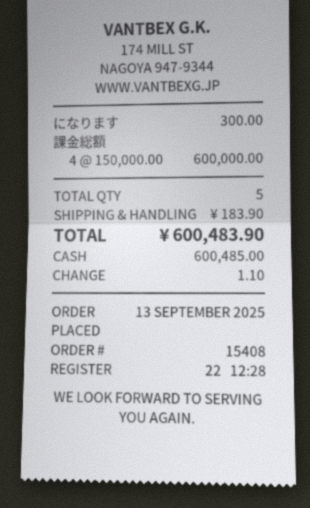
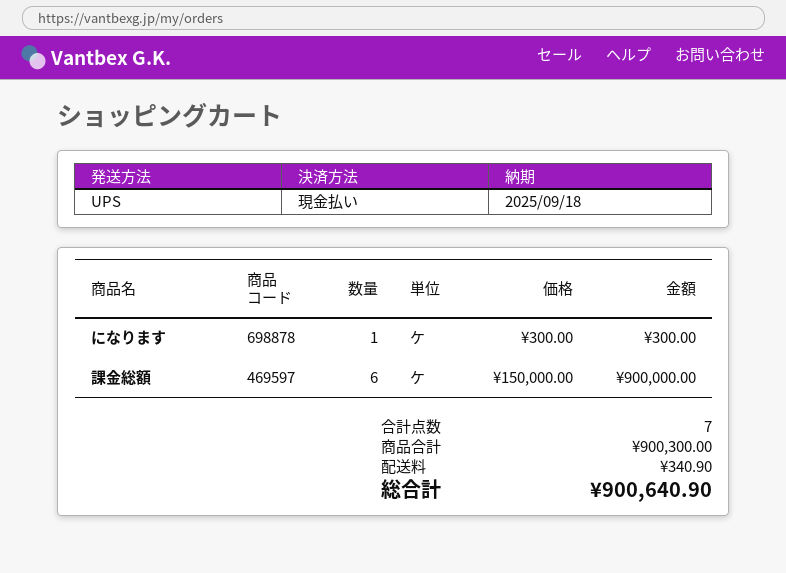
課金総額: 4 x 150000.00 = 600000.00 -> 6 x 150000.00 = 900000.00
total quantity: 5 -> 7
shipping: 183.90 -> 340.90
total: 600483.90 -> 900640.90

